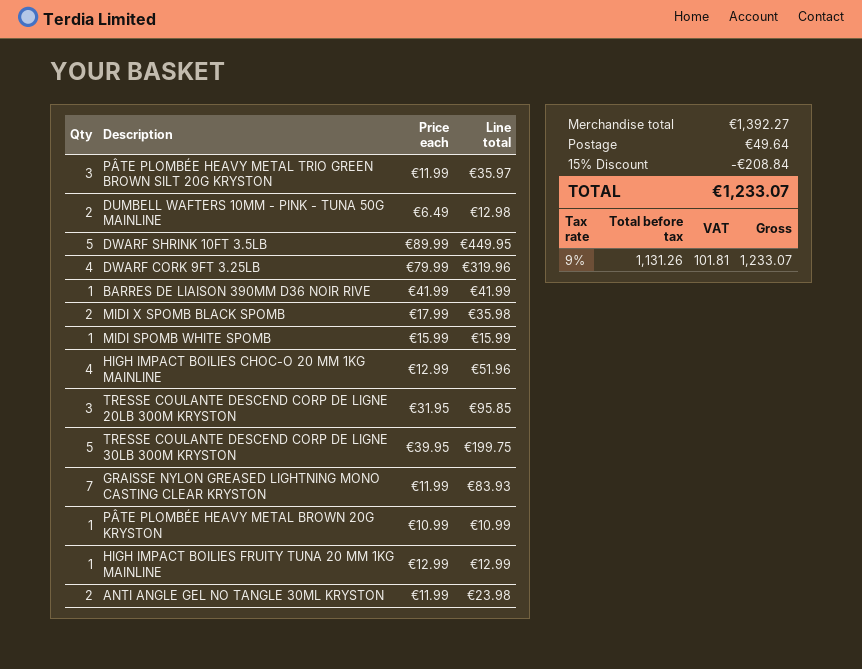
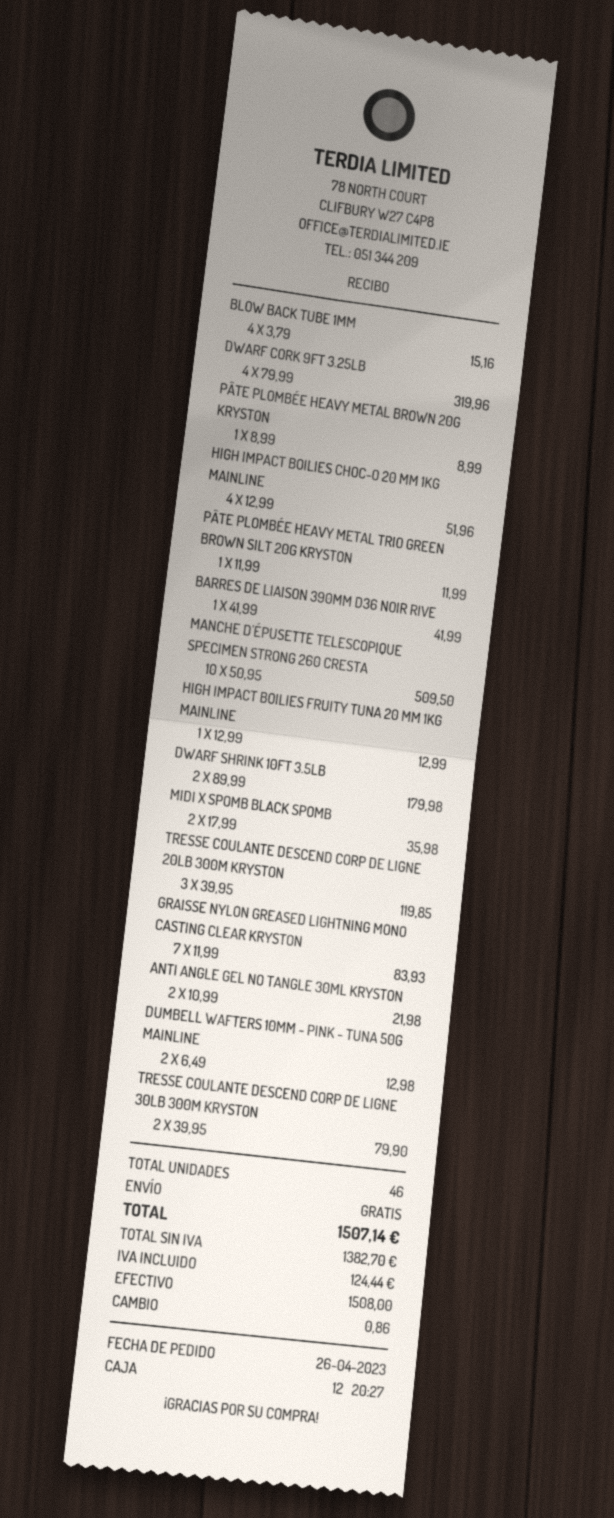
PÂTE PLOMBÉE HEAVY METAL TRIO GREEN BROWN SILT 20G KRYSTON: 3 x 11.99 = 35.97 -> 1 x 11.99 = 11.99
DWARF SHRINK 10FT 3.5LB: 5 x 89.99 = 449.95 -> 2 x 89.99 = 179.98
MIDI SPOMB WHITE SPOMB: 1 x 15.99 = 15.99 -> none
TRESSE COULANTE DESCEND CORP DE LIGNE 20LB 300M KRYSTON: 3 x 31.95 = 95.85 -> 3 x 39.95 = 119.85
TRESSE COULANTE DESCEND CORP DE LIGNE 30LB 300M KRYSTON: 5 x 39.95 = 199.75 -> 2 x 39.95 = 79.90
PÂTE PLOMBÉE HEAVY METAL BROWN 20G KRYSTON: 1 x 10.99 = 10.99 -> 1 x 8.99 = 8.99
ANTI ANGLE GEL NO TANGLE 30ML KRYSTON: 2 x 11.99 = 23.98 -> 2 x 10.99 = 21.98
BLOW BACK TUBE 1MM: none -> 4 x 3.79 = 15.16
MANCHE D'ÉPUSETTE TELESCOPIQUE SPECIMEN STRONG 260 CRESTA: none -> 10 x 50.95 = 509.50
discount: 15% = 208.84 -> none
shipping: 49.64 -> 0.00
net: 1131.26 -> 1382.70
tax: 101.81 -> 124.44
total: 1233.07 -> 1507.14

